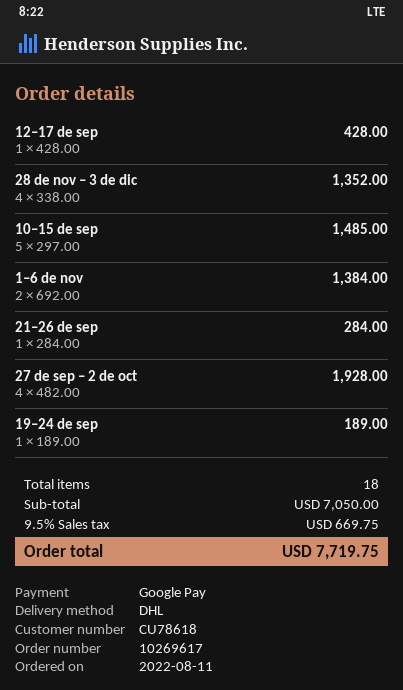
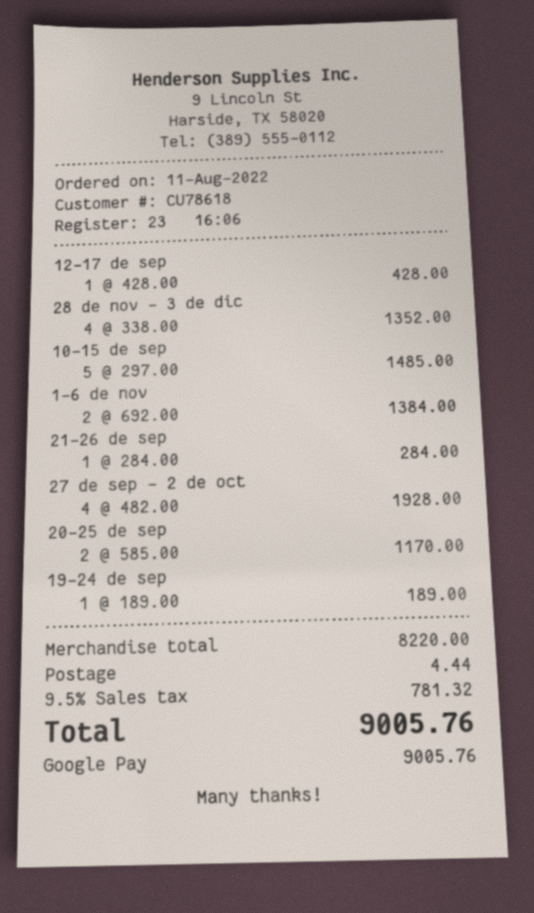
20–25 de sep: none -> 2 x 585.00 = 1170.00
subtotal: 7050.00 -> 8220.00
shipping: none -> 4.44
tax: 9.5% = 669.75 -> 9.5% = 781.32
total: 7719.75 -> 9005.76

